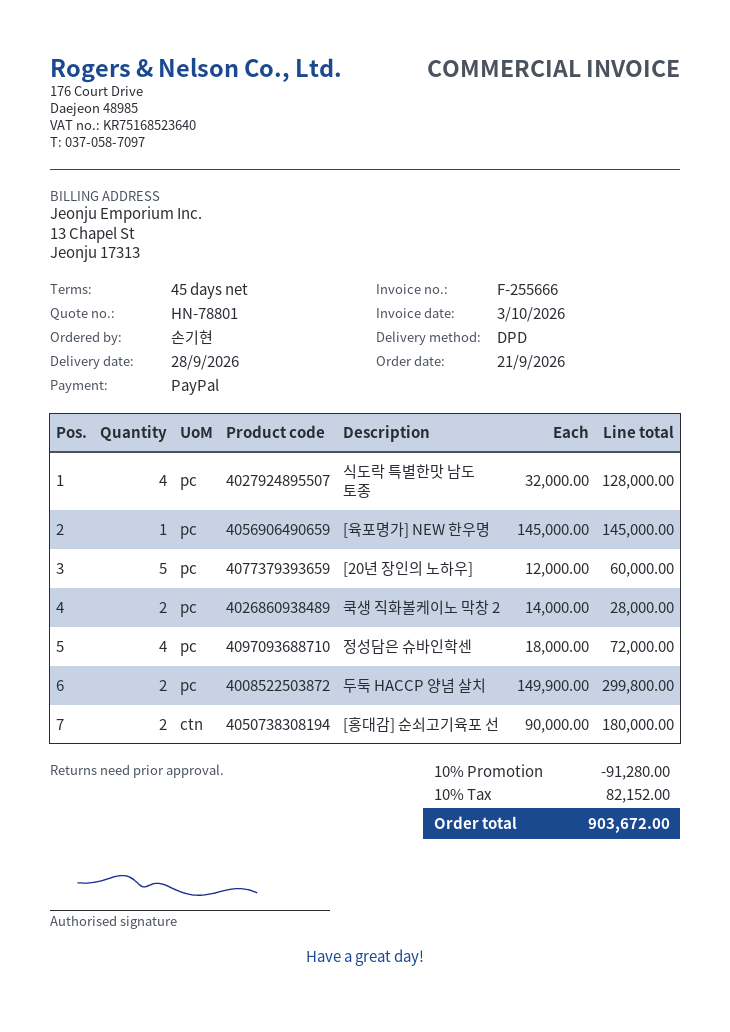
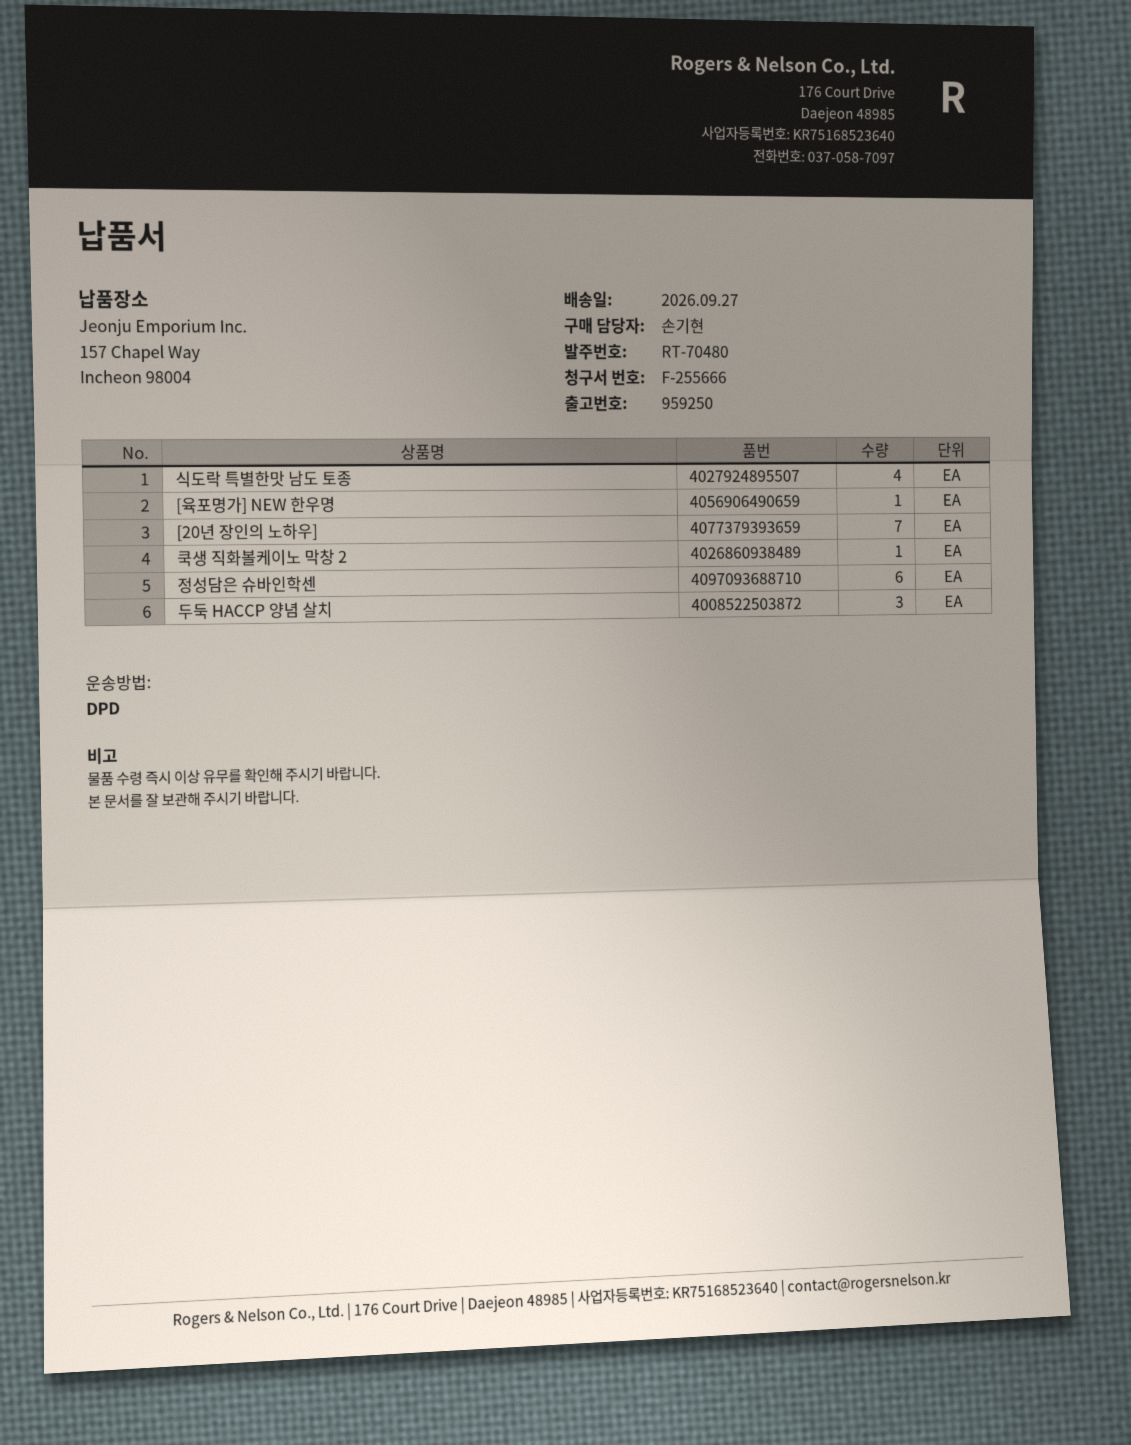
delivery date: 2026-09-28 -> 2026-09-27
[20년 장인의 노하우]: 5 -> 7
쿡생 직화볼케이노 막창 2: 2 -> 1
정성담은 슈바인학센: 4 -> 6
두둑 HACCP 양념 살치: 2 -> 3
[홍대감] 순쇠고기육포 선: 2 -> none

